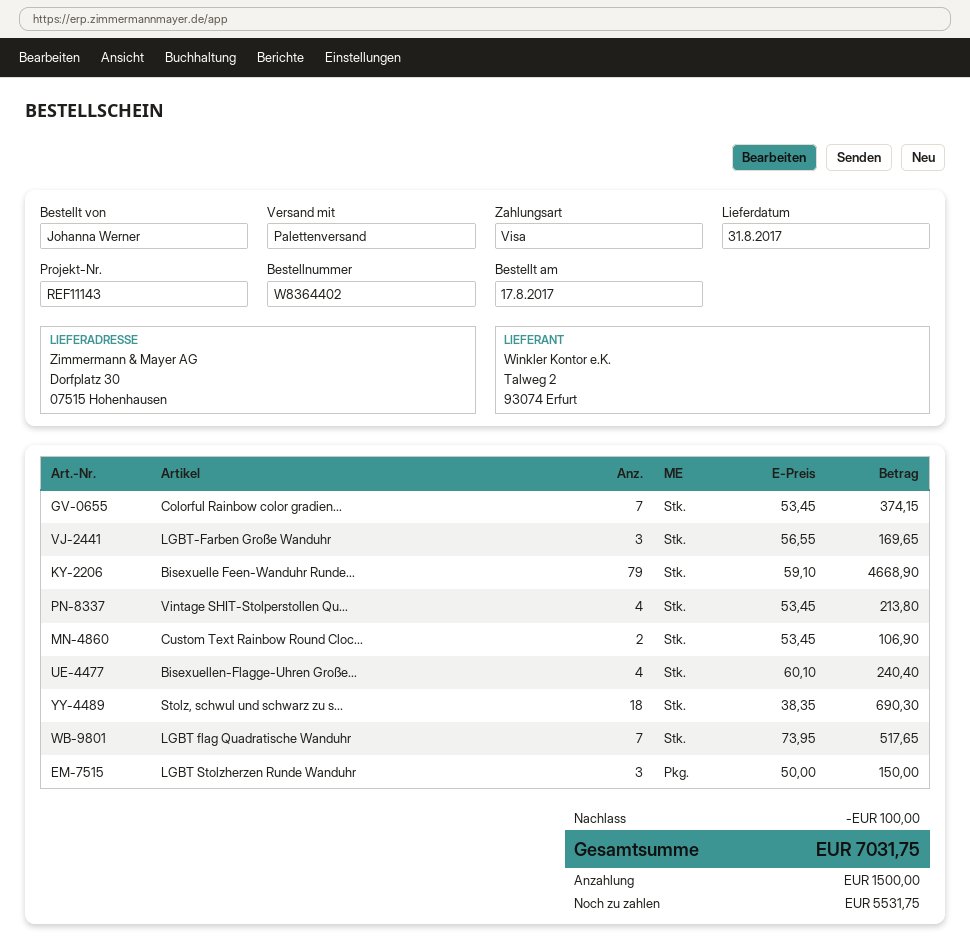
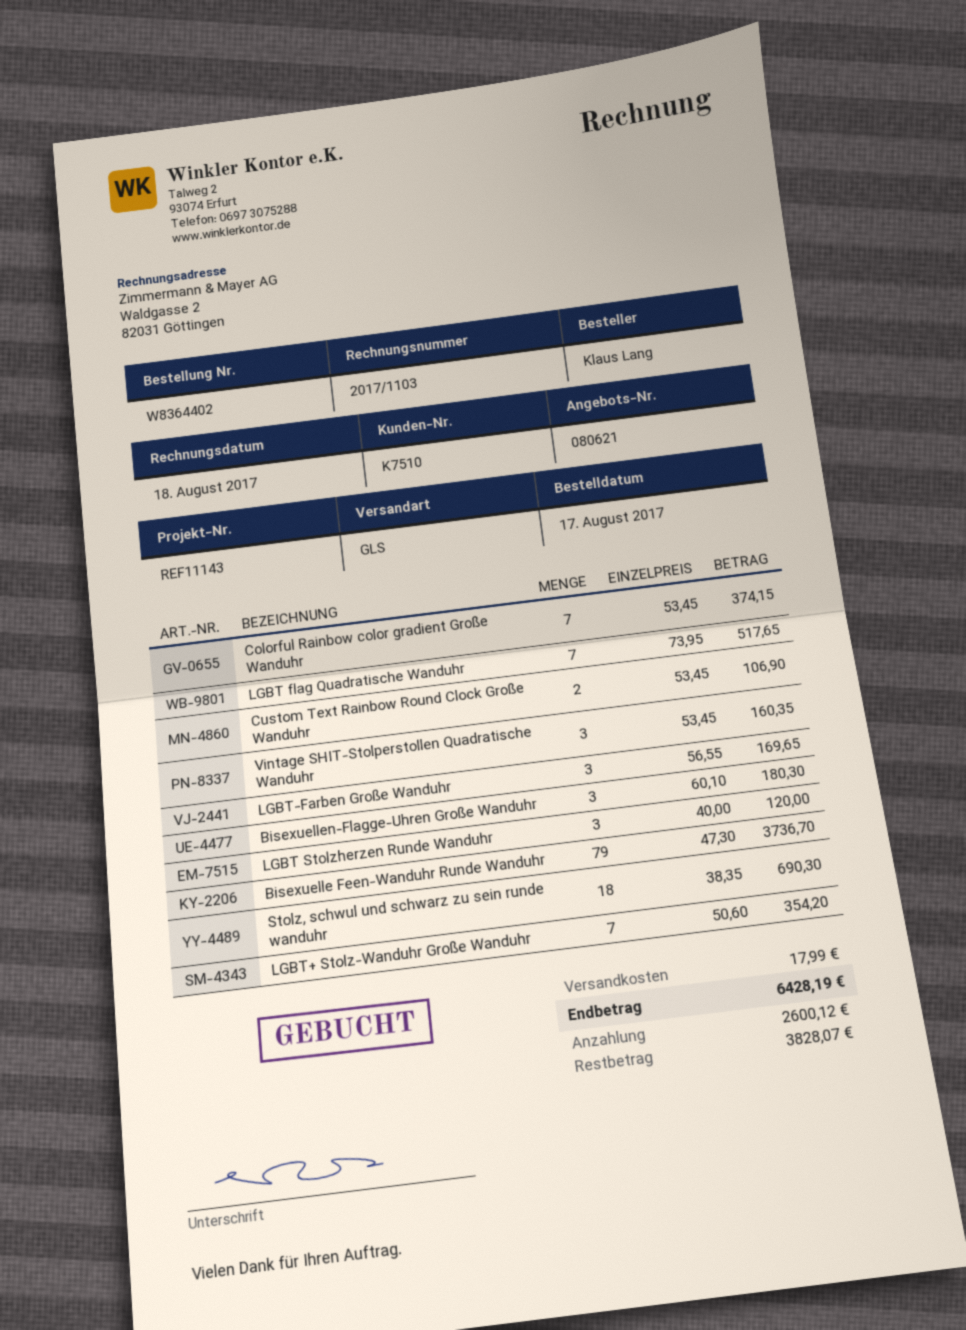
ordered by: Johanna Werner -> Klaus Lang
shipping method: pallet freight -> GLS
Bisexuelle Feen-Wanduhr Runde...: 79 x 59.10 = 4668.90 -> 79 x 47.30 = 3736.70
Vintage SHIT-Stolperstollen Qu...: 4 x 53.45 = 213.80 -> 3 x 53.45 = 160.35
Bisexuellen-Flagge-Uhren Große...: 4 x 60.10 = 240.40 -> 3 x 60.10 = 180.30
LGBT Stolzherzen Runde Wanduhr: 3 x 50.00 = 150.00 -> 3 x 40.00 = 120.00
LGBT+ Stolz-Wanduhr Große Wanduhr: none -> 7 x 50.60 = 354.20
discount: 100.00 -> none
shipping: none -> 17.99
total: 7031.75 -> 6428.19
deposit: 1500.00 -> 2600.12
balance: 5531.75 -> 3828.07

